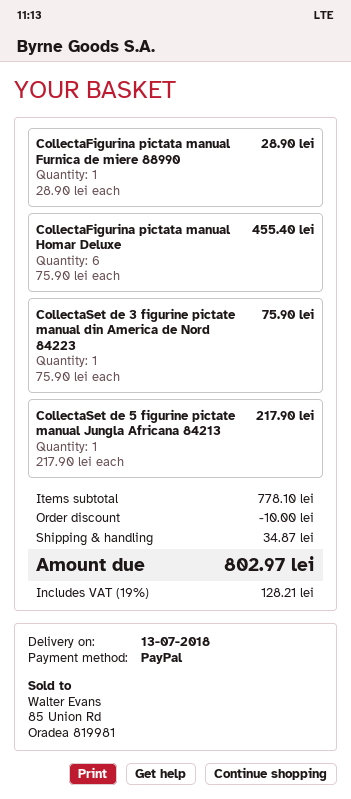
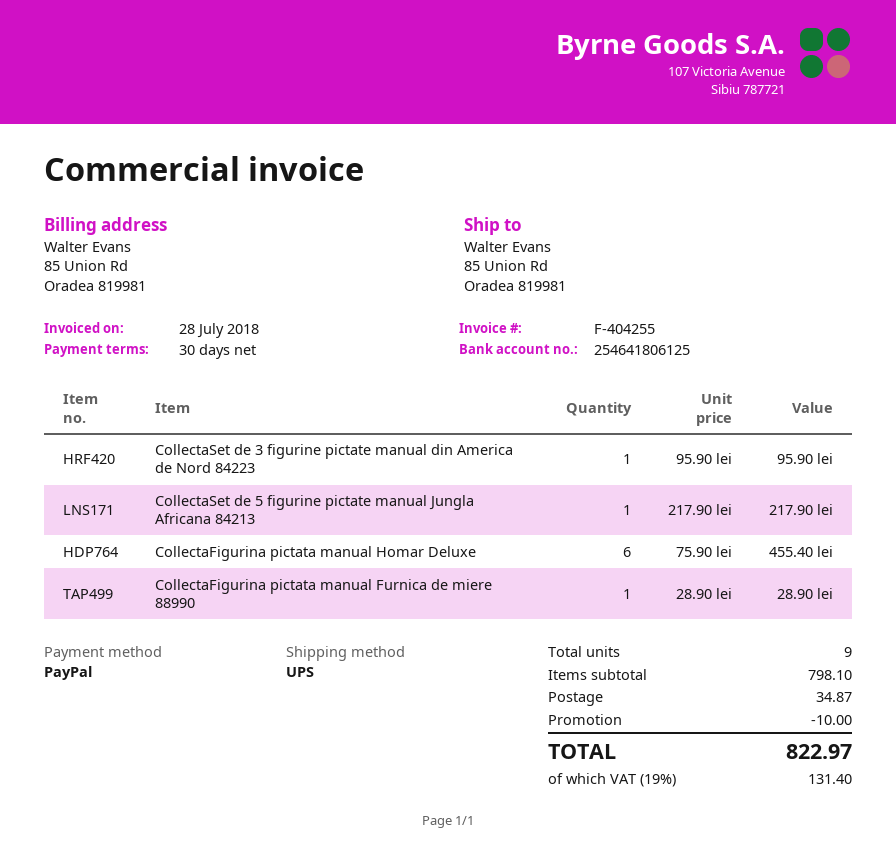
CollectaSet de 3 figurine pictate manual din America de Nord 84223: 1 x 75.90 = 75.90 -> 1 x 95.90 = 95.90
subtotal: 778.10 -> 798.10
tax: 19% = 128.21 -> 19% = 131.40
total: 802.97 -> 822.97

